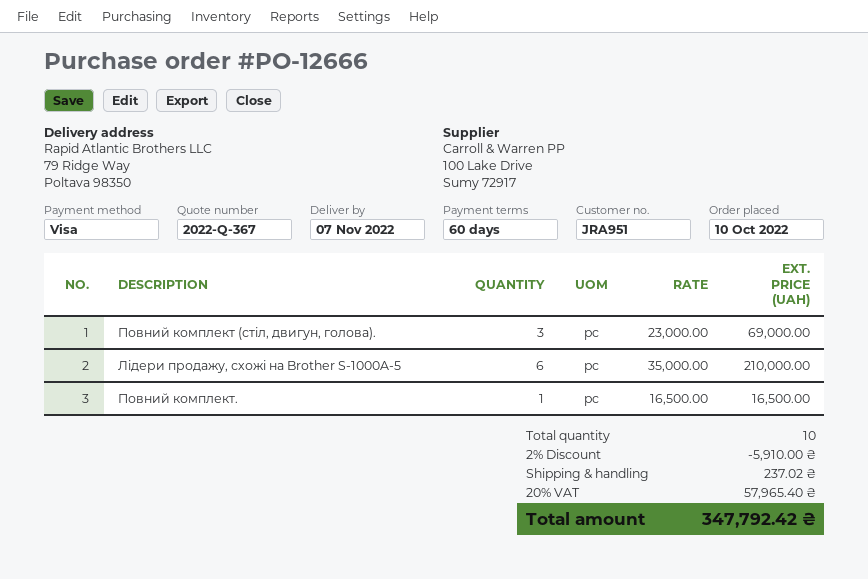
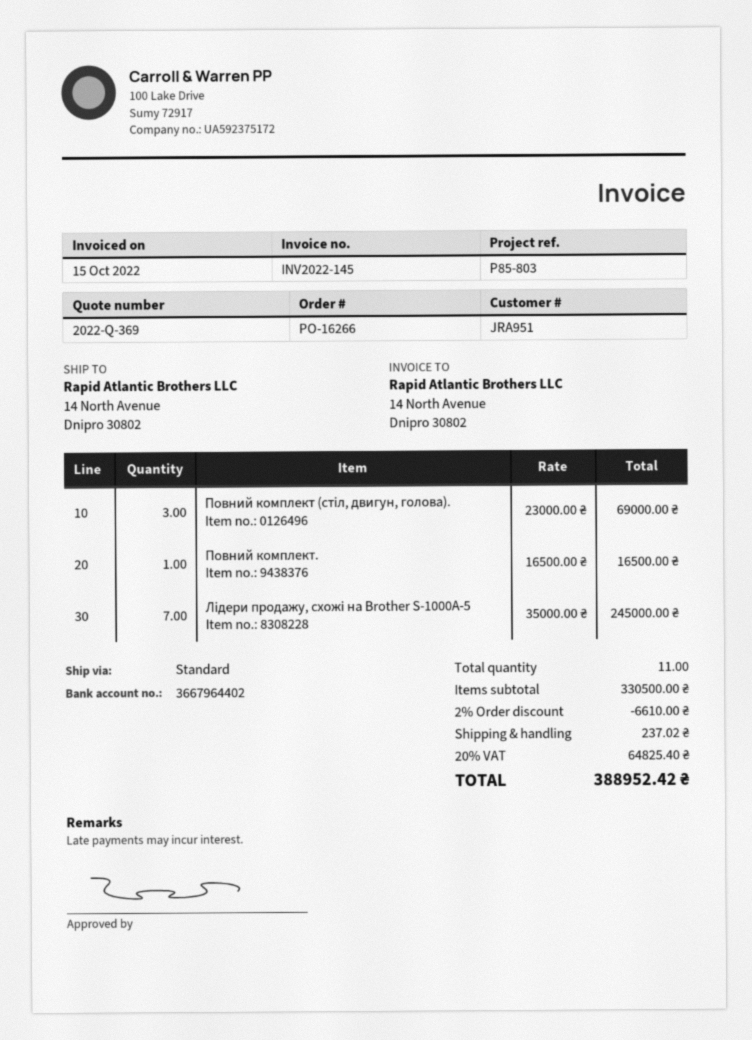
quote number: 2022-Q-367 -> 2022-Q-369
order number: PO-12666 -> PO-16266
ship to: 79 Ridge Way, Poltava 98350 -> 14 North Avenue, Dnipro 30802
Лідери продажу, схожі на Brother S-1000A-5: 6 x 35000.00 = 210000.00 -> 7 x 35000.00 = 245000.00
total quantity: 10 -> 11
discount: 2% = 5910.00 -> 2% = 6610.00
tax: 20% = 57965.40 -> 20% = 64825.40
total: 347792.42 -> 388952.42

